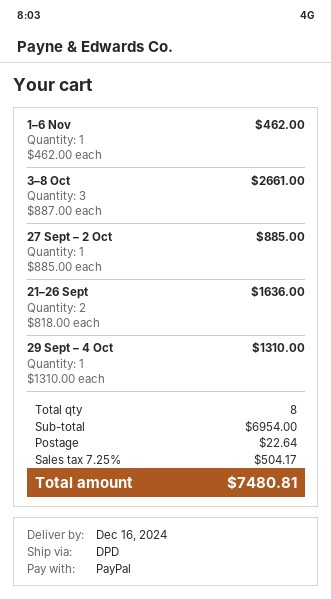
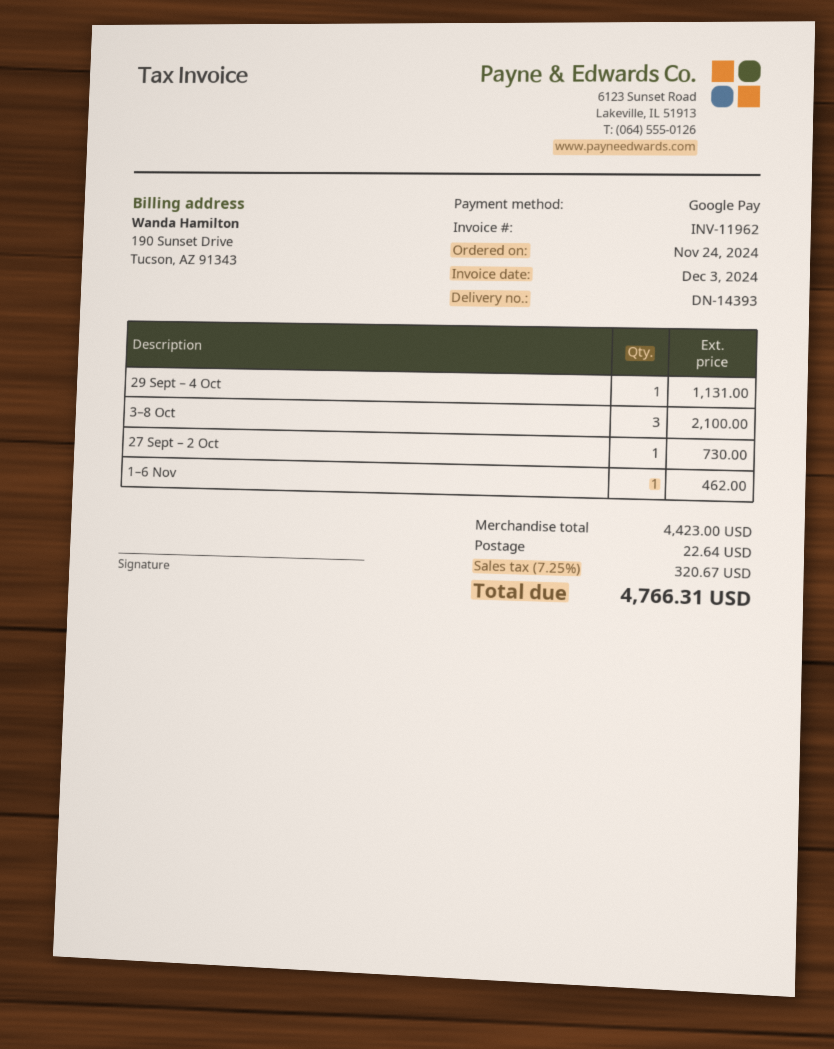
payment method: PayPal -> Google Pay
3–8 Oct: 3 for 2661.00 -> 3 for 2100.00
27 Sept – 2 Oct: 1 for 885.00 -> 1 for 730.00
21–26 Sept: 2 for 1636.00 -> none
29 Sept – 4 Oct: 1 for 1310.00 -> 1 for 1131.00
subtotal: 6954.00 -> 4423.00
tax: 7.25% = 504.17 -> 7.25% = 320.67
total: 7480.81 -> 4766.31

